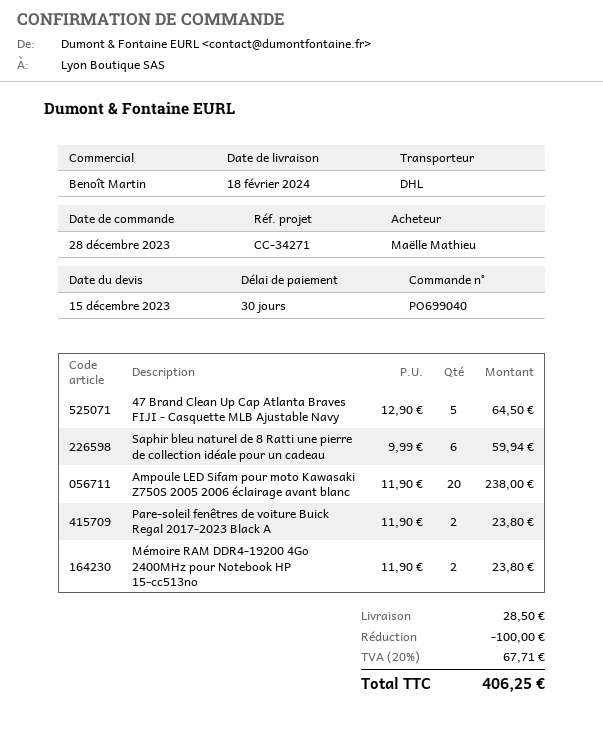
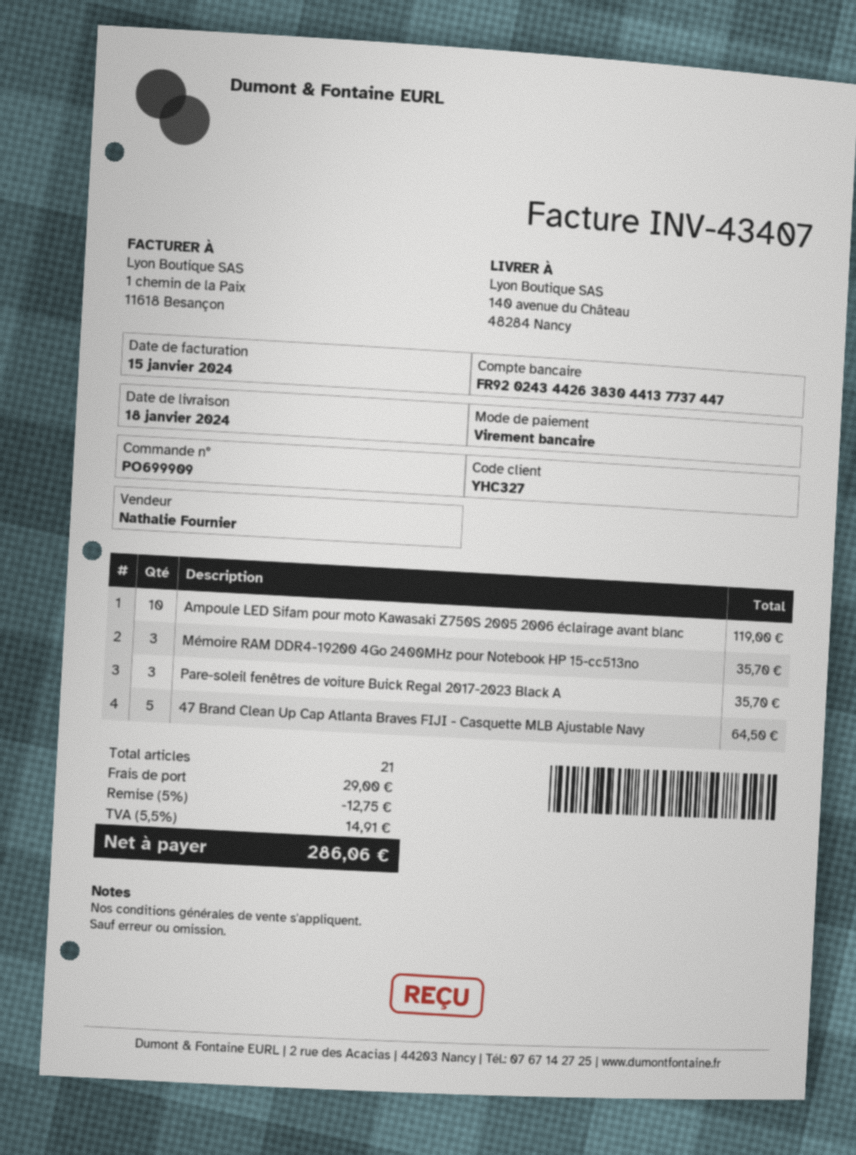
order number: PO699040 -> PO699909
delivery date: 2024-02-18 -> 2024-01-18
sales rep: Benoît Martin -> Nathalie Fournier
Saphir bleu naturel de 8 Ratti une pierre de collection idéale pour un cadeau: 6 for 59.94 -> none
Ampoule LED Sifam pour moto Kawasaki Z750S 2005 2006 éclairage avant blanc: 20 for 238.00 -> 10 for 119.00
Pare-soleil fenêtres de voiture Buick Regal 2017-2023 Black A: 2 for 23.80 -> 3 for 35.70
Mémoire RAM DDR4-19200 4Go 2400MHz pour Notebook HP 15-cc513no: 2 for 23.80 -> 3 for 35.70
discount: 100.00 -> 12.75
shipping: 28.50 -> 29.00
tax: 20% = 67.71 -> 5.5% = 14.91
total: 406.25 -> 286.06

